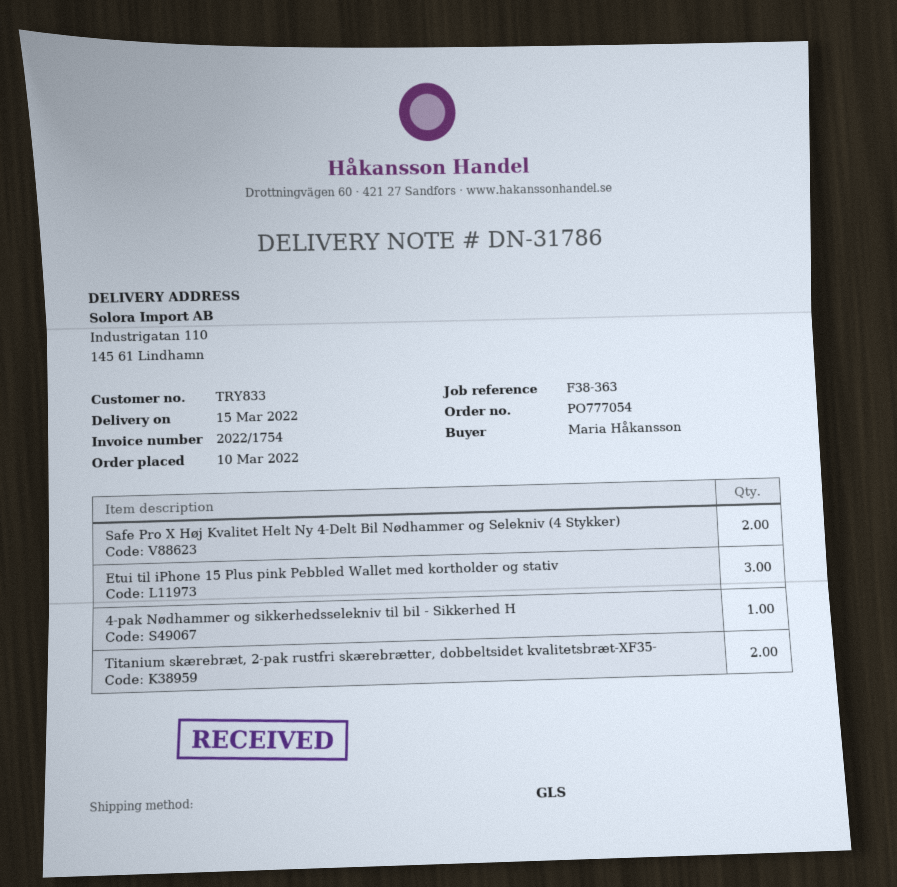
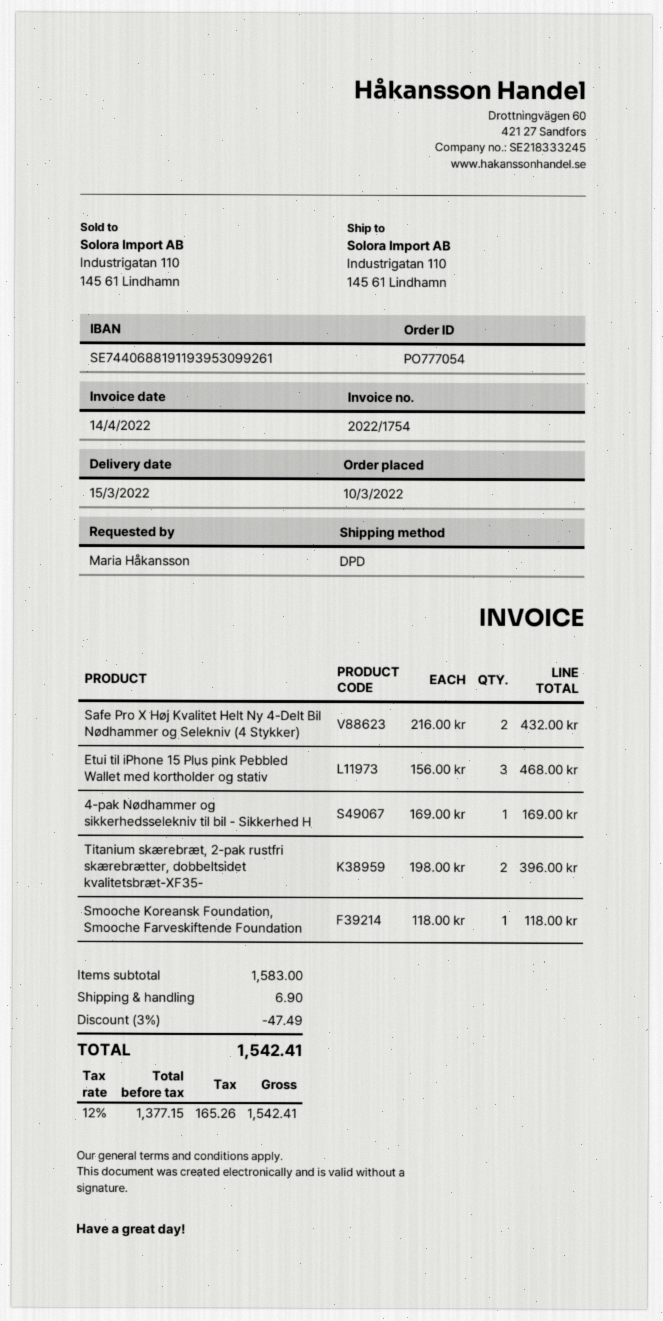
shipping method: GLS -> DPD
Smooche Koreansk Foundation, Smooche Farveskiftende Foundation: none -> 1

